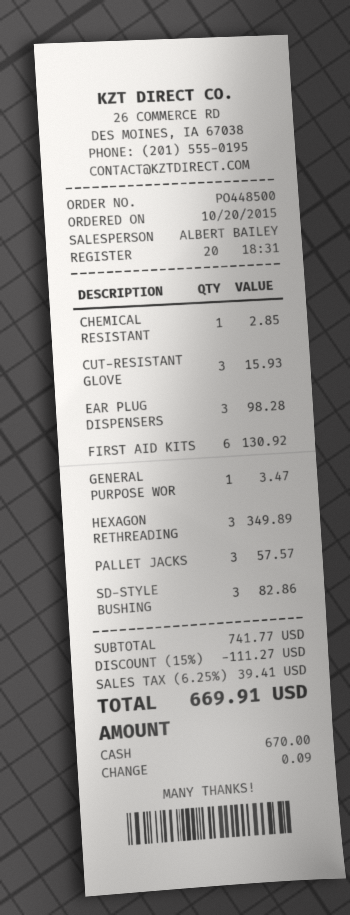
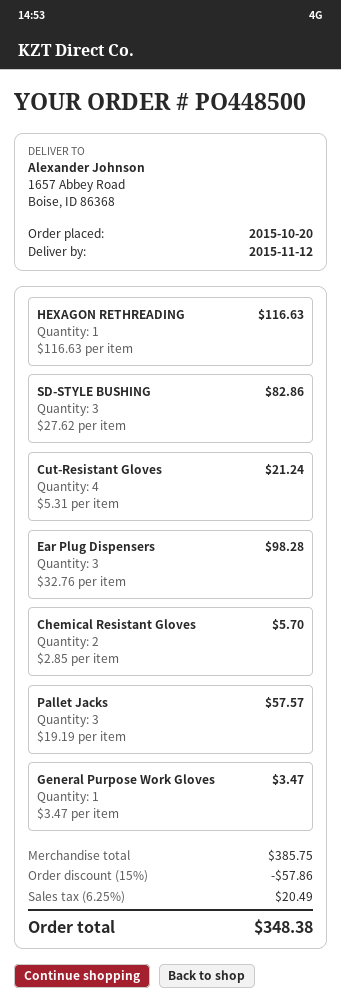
CHEMICAL RESISTANT: 1 for 2.85 -> 2 for 5.70
CUT-RESISTANT GLOVE: 3 for 15.93 -> 4 for 21.24
FIRST AID KITS: 6 for 130.92 -> none
HEXAGON RETHREADING: 3 for 349.89 -> 1 for 116.63
subtotal: 741.77 -> 385.75
discount: 15% = 111.27 -> 15% = 57.86
tax: 6.25% = 39.41 -> 6.25% = 20.49
total: 669.91 -> 348.38

